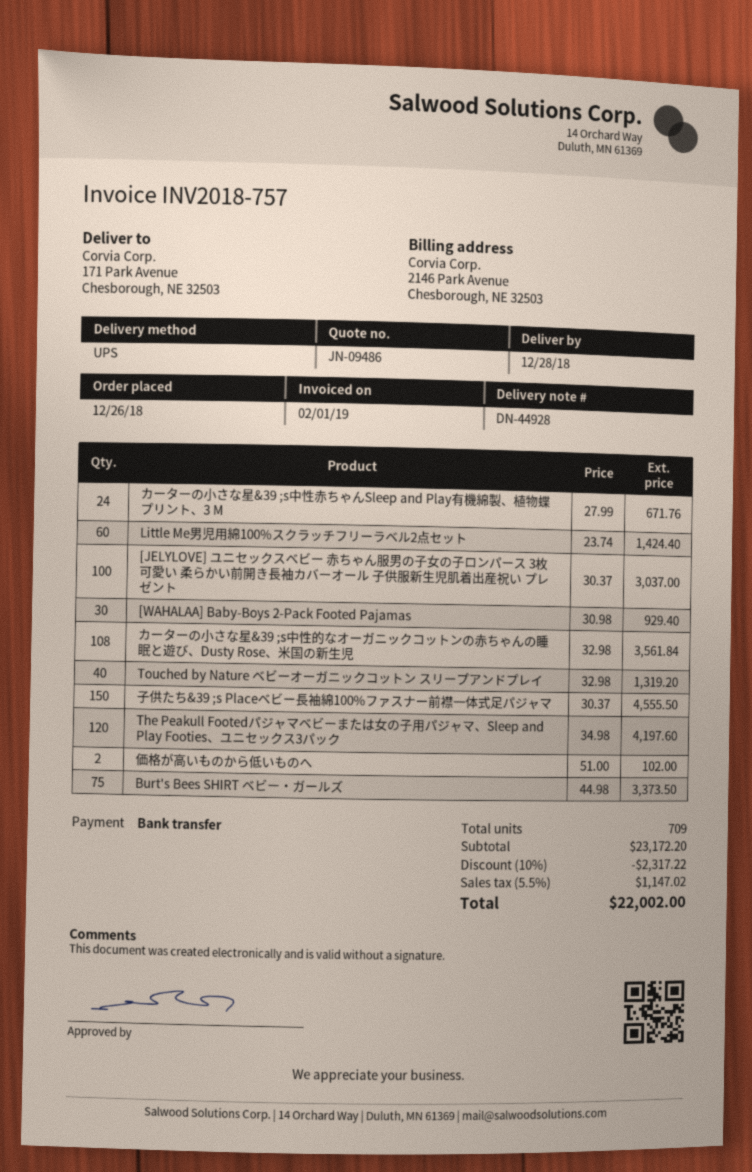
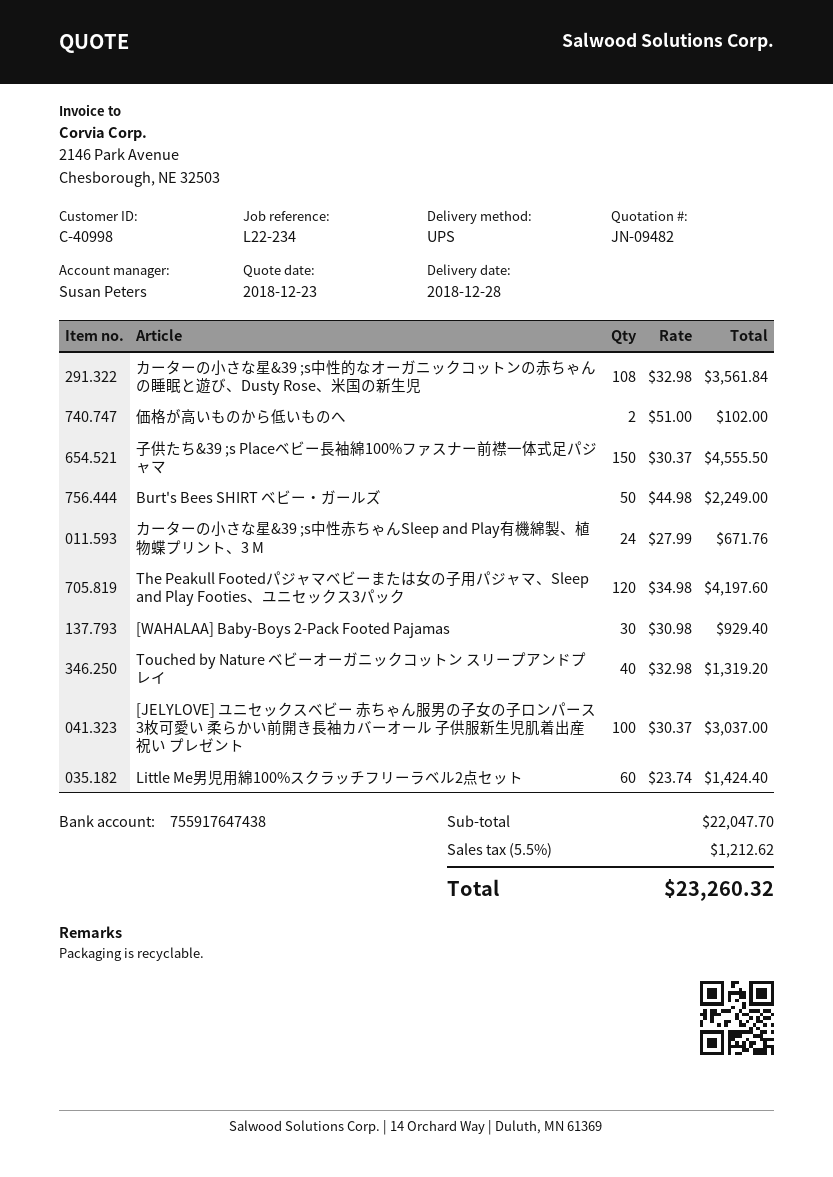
quote number: JN-09486 -> JN-09482
Burt's Bees SHIRT ベビー・ガールズ: 75 x 44.98 = 3373.50 -> 50 x 44.98 = 2249.00
subtotal: 23172.20 -> 22047.70
discount: 10% = 2317.22 -> none
tax: 5.5% = 1147.02 -> 5.5% = 1212.62
total: 22002.00 -> 23260.32

